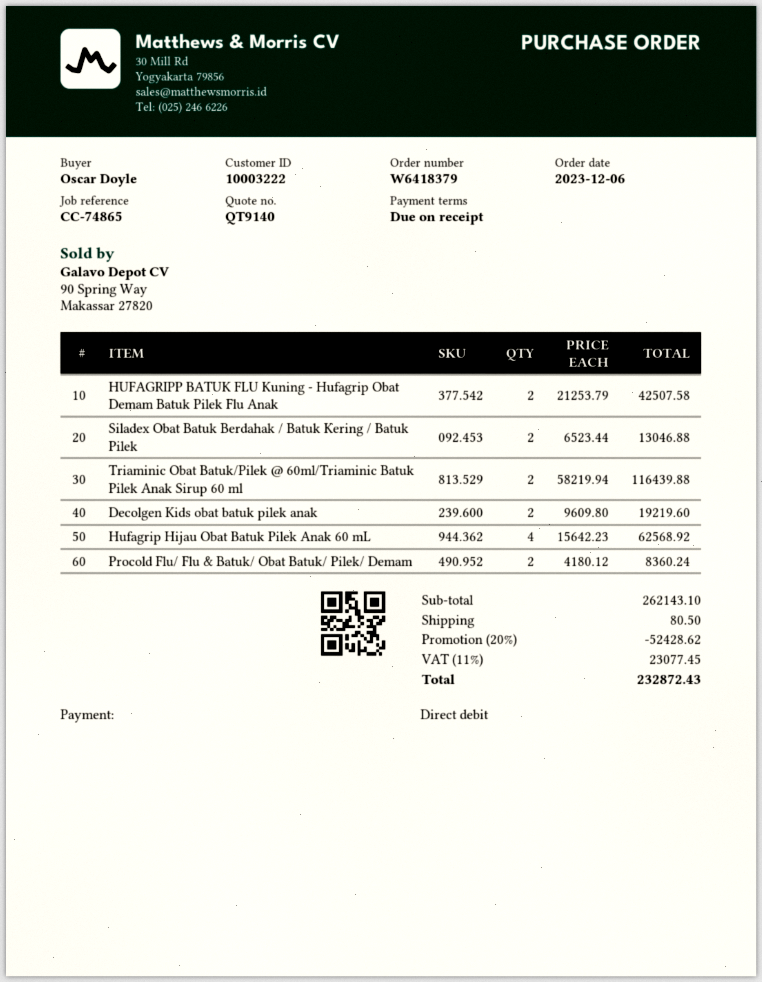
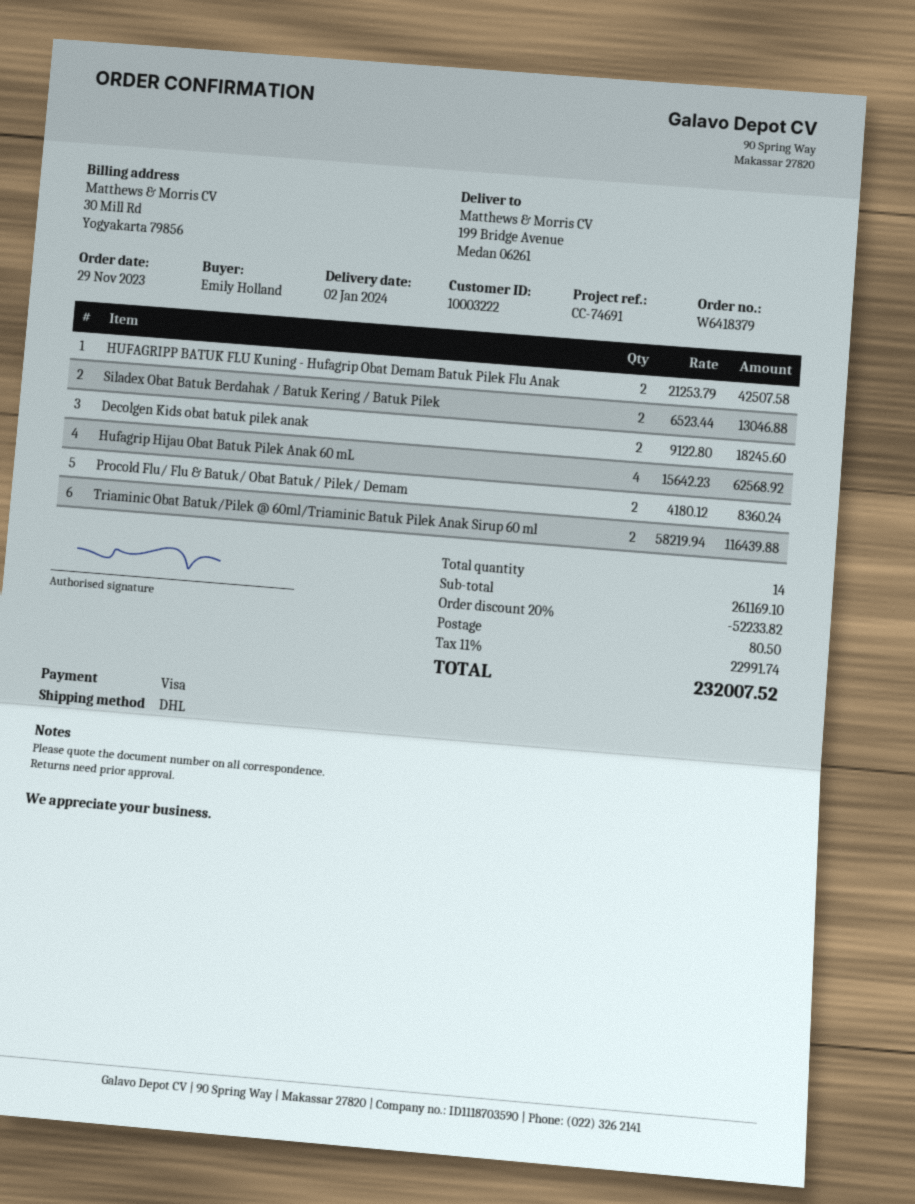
order date: 2023-12-06 -> 2023-11-29
reference: CC-74865 -> CC-74691
ordered by: Oscar Doyle -> Emily Holland
payment method: direct debit -> Visa
Decolgen Kids obat batuk pilek anak: 2 x 9609.80 = 19219.60 -> 2 x 9122.80 = 18245.60
subtotal: 262143.10 -> 261169.10
discount: 20% = 52428.62 -> 20% = 52233.82
tax: 11% = 23077.45 -> 11% = 22991.74
total: 232872.43 -> 232007.52

